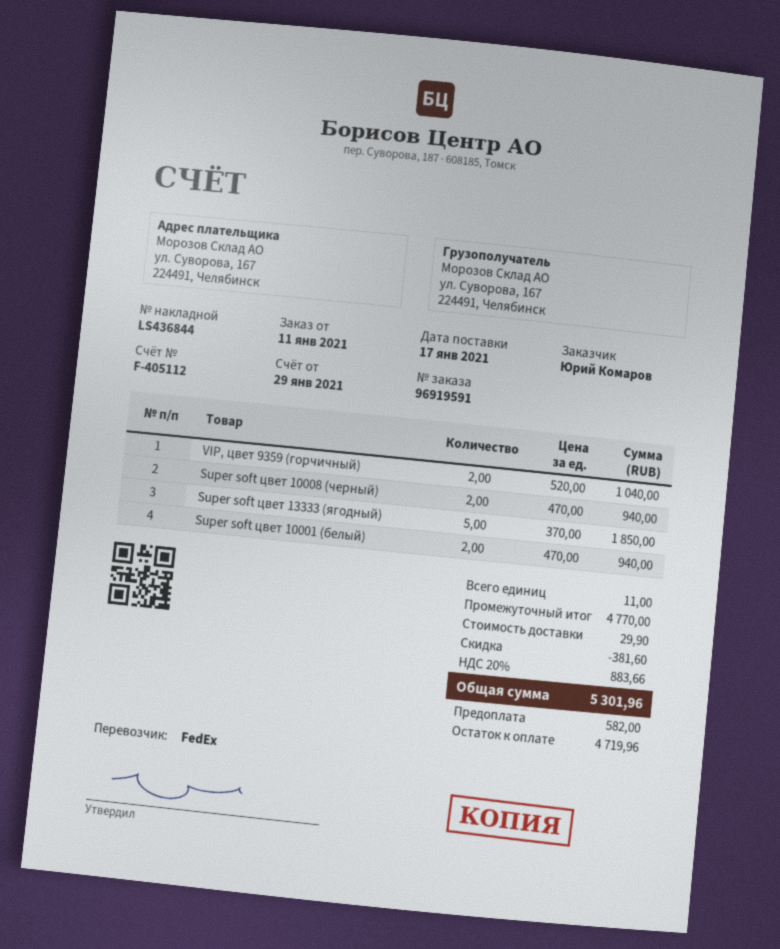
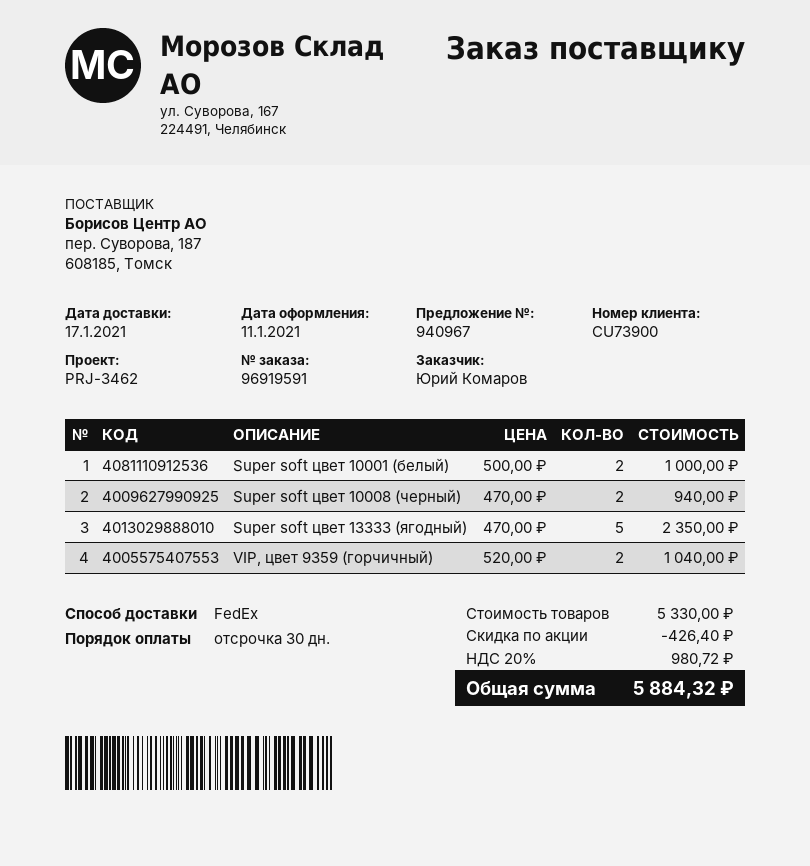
Super soft цвет 13333 (ягодный): 5 x 370.00 = 1850.00 -> 5 x 470.00 = 2350.00
Super soft цвет 10001 (белый): 2 x 470.00 = 940.00 -> 2 x 500.00 = 1000.00
subtotal: 4770.00 -> 5330.00
discount: 381.60 -> 426.40
shipping: 29.90 -> none
tax: 20% = 883.66 -> 20% = 980.72
total: 5301.96 -> 5884.32

